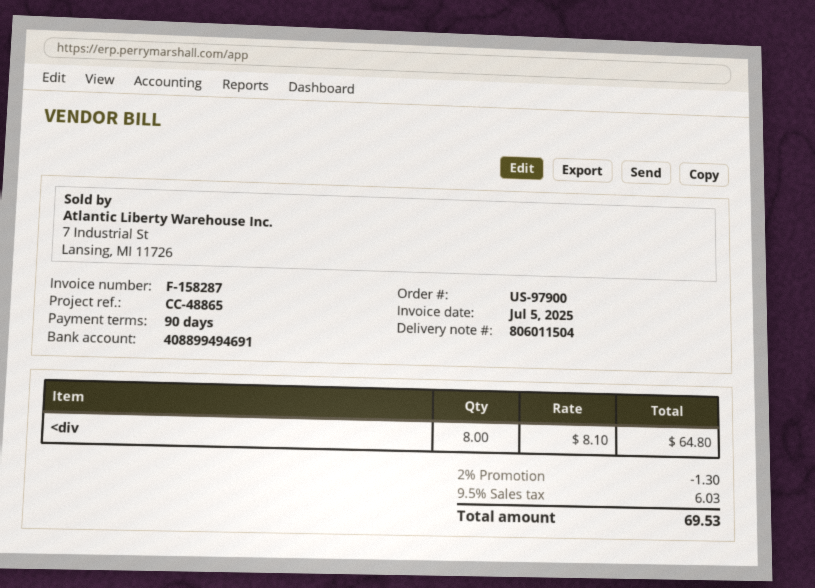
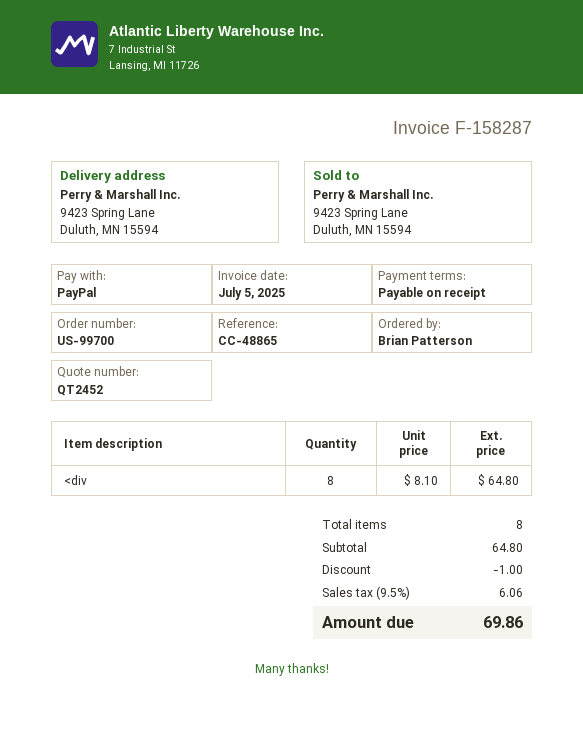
order number: US-97900 -> US-99700
payment terms: 90 days -> on receipt
discount: 1.30 -> 1.00
tax: 9.5% = 6.03 -> 9.5% = 6.06
total: 69.53 -> 69.86

